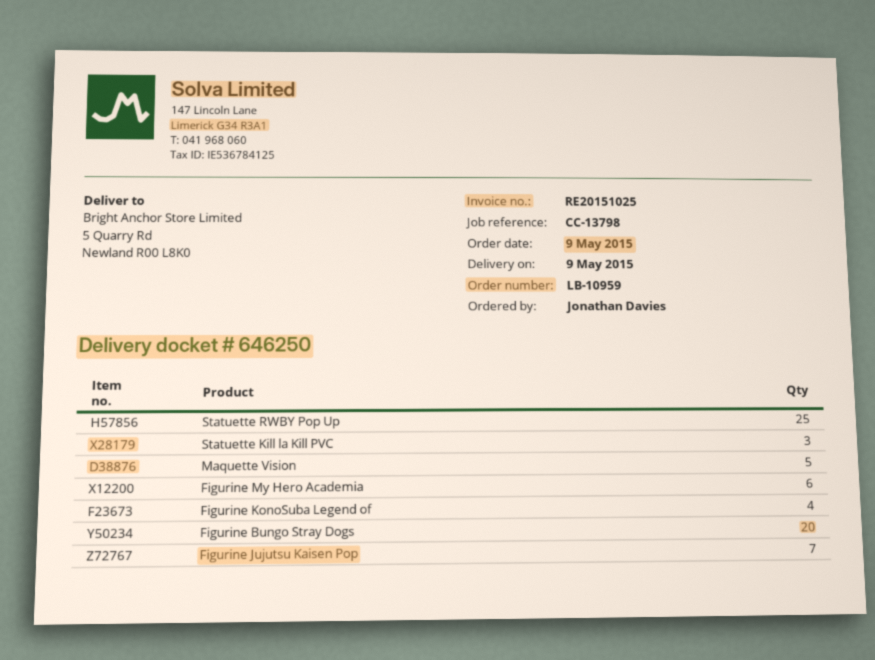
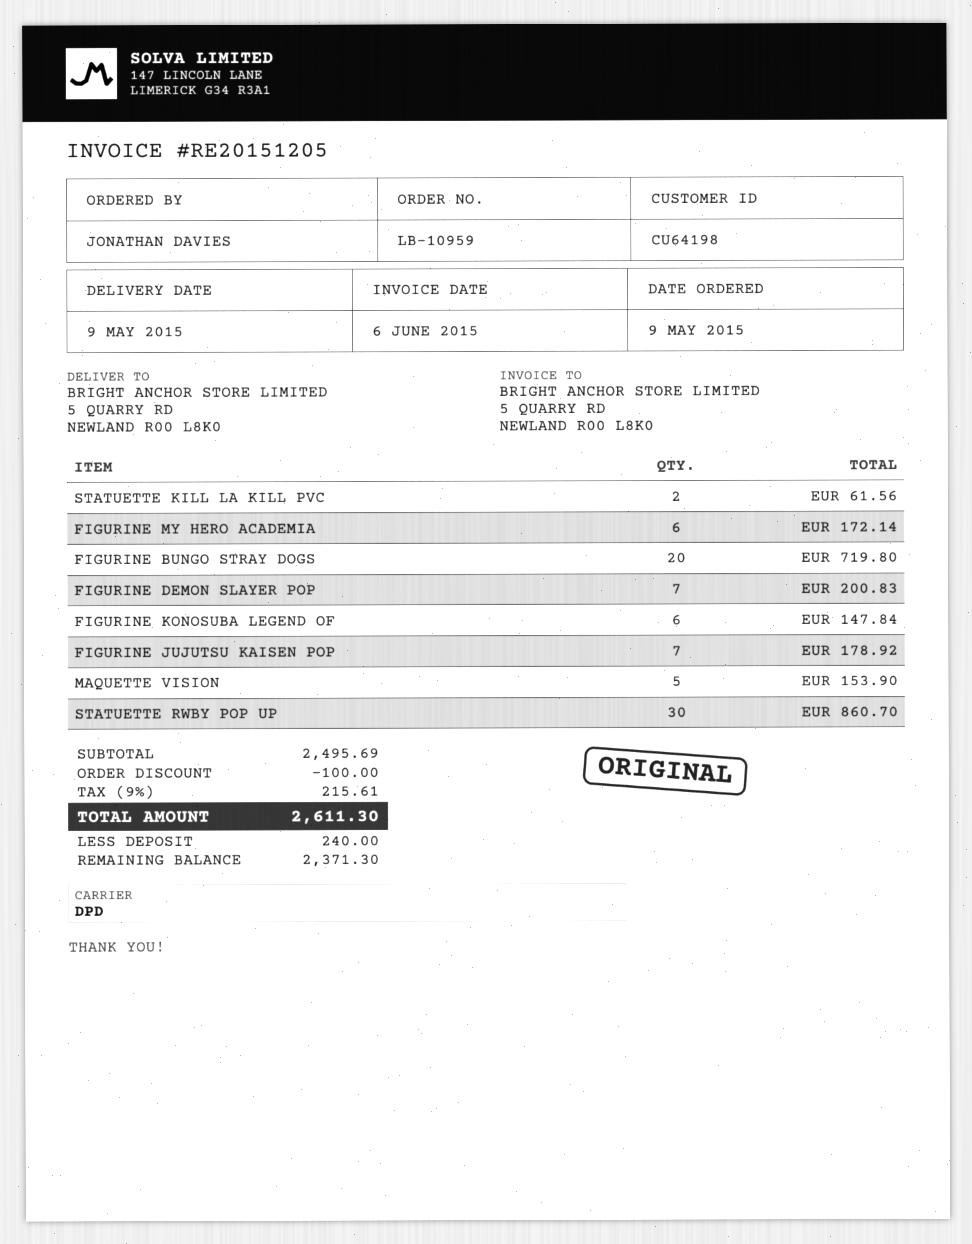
invoice number: RE20151025 -> RE20151205
Statuette RWBY Pop Up: 25 -> 30
Statuette Kill la Kill PVC: 3 -> 2
Figurine KonoSuba Legend of: 4 -> 6
FIGURINE DEMON SLAYER POP: none -> 7

